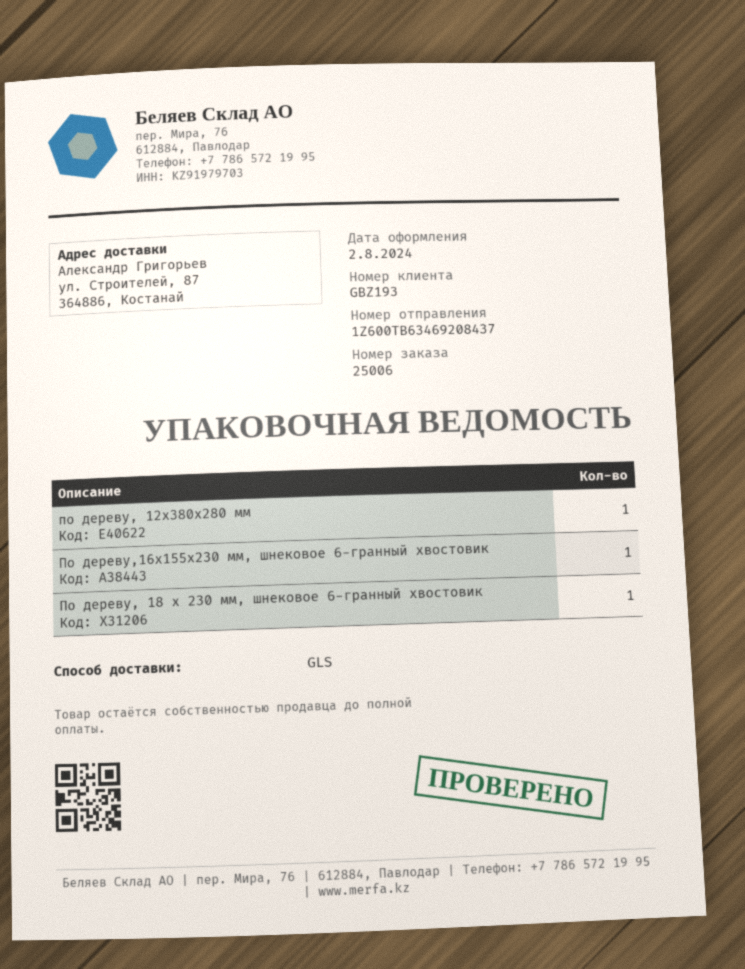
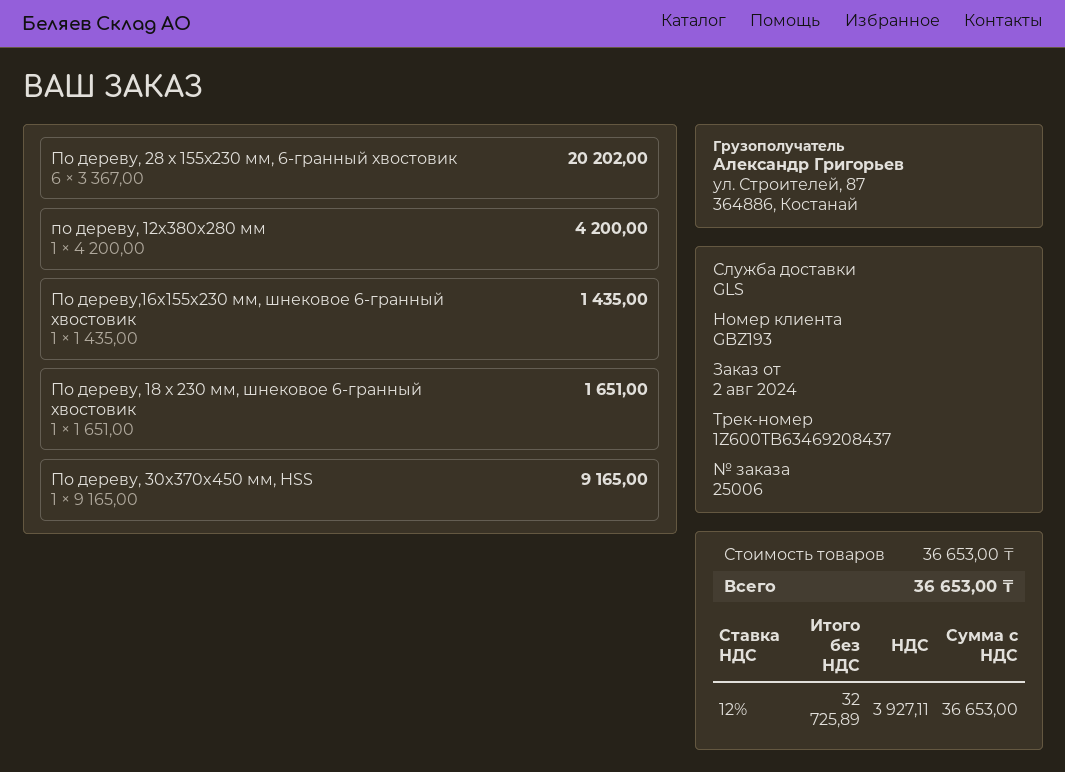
По дереву, 28 х 155х230 мм, 6-гранный хвостовик: none -> 6
По дереву, 30x370x450 мм, HSS: none -> 1

